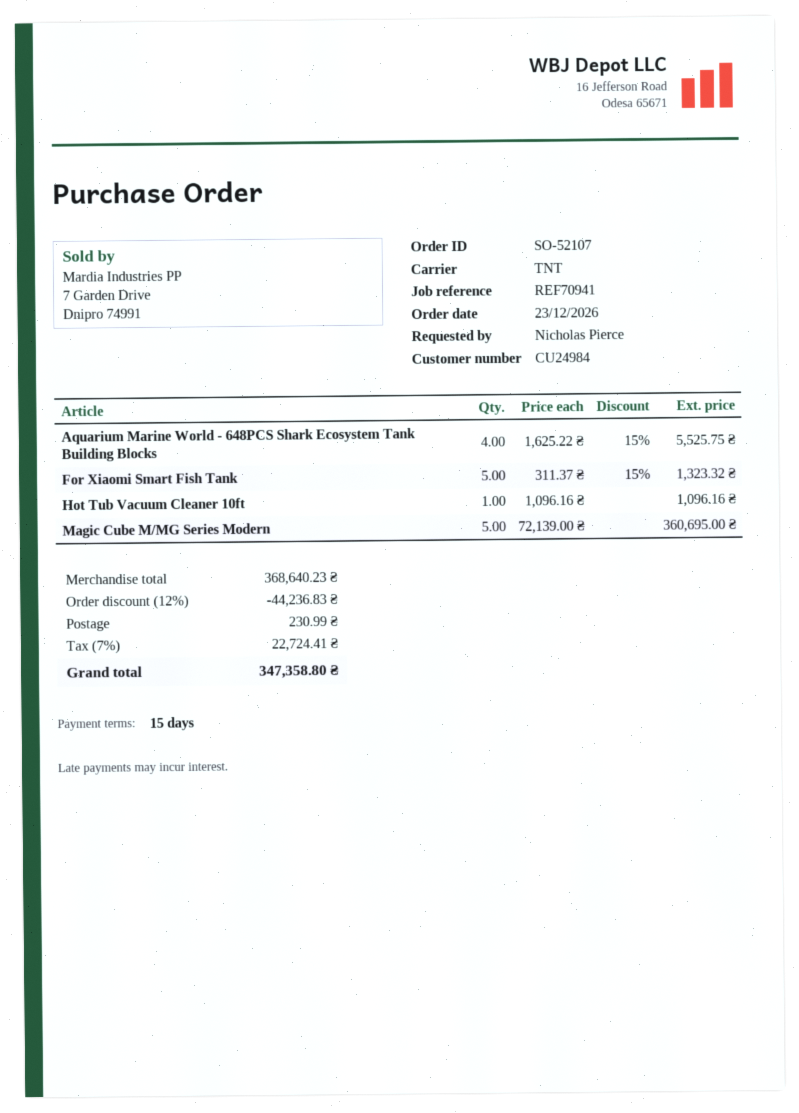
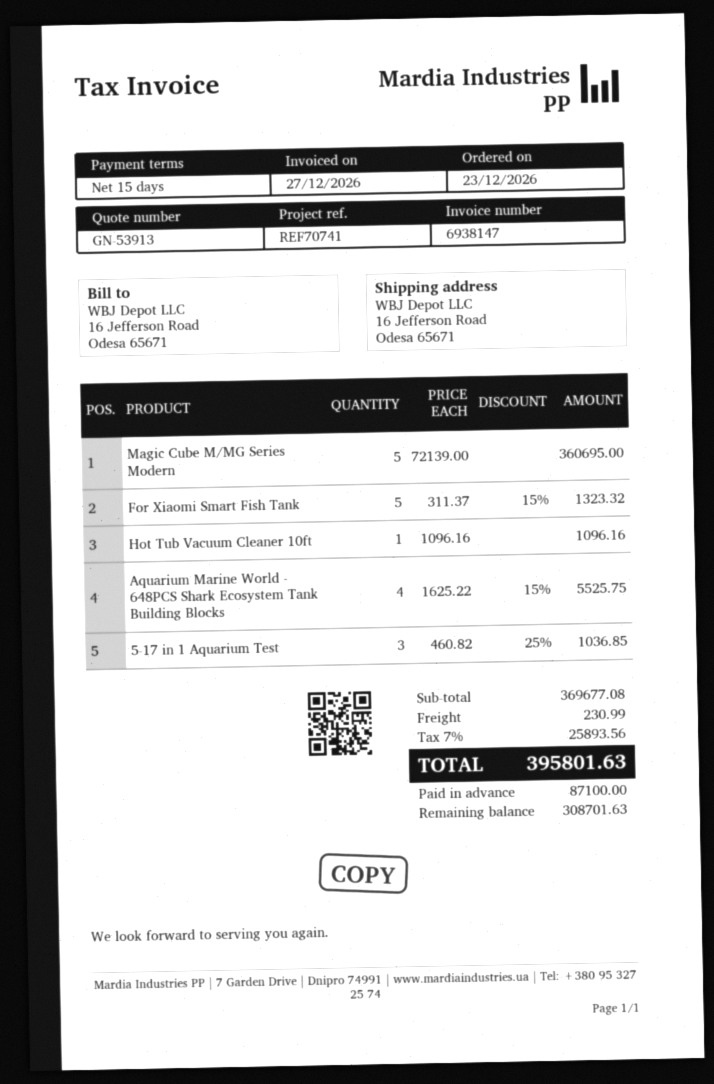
reference: REF70941 -> REF70741
5-17 in 1 Aquarium Test: none -> 3 x 460.82 - 25% = 1036.85
subtotal: 368640.23 -> 369677.08
discount: 12% = 44236.83 -> none
tax: 7% = 22724.41 -> 7% = 25893.56
total: 347358.80 -> 395801.63

